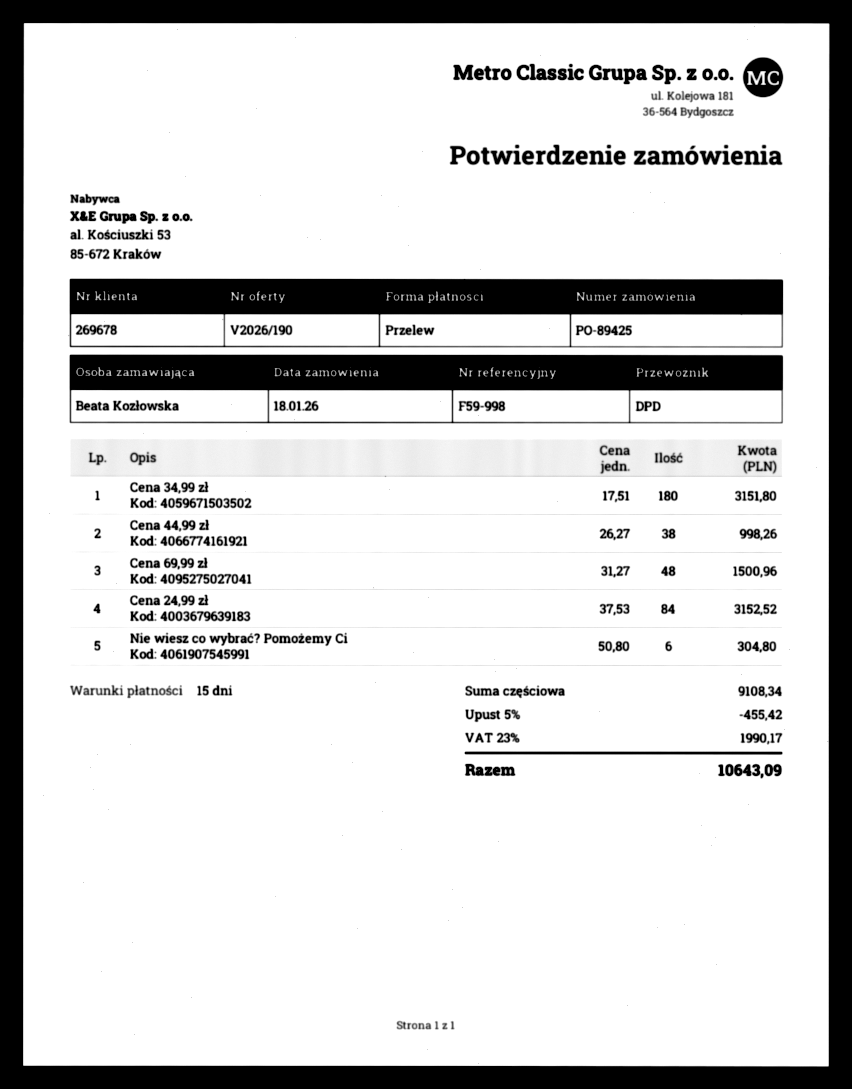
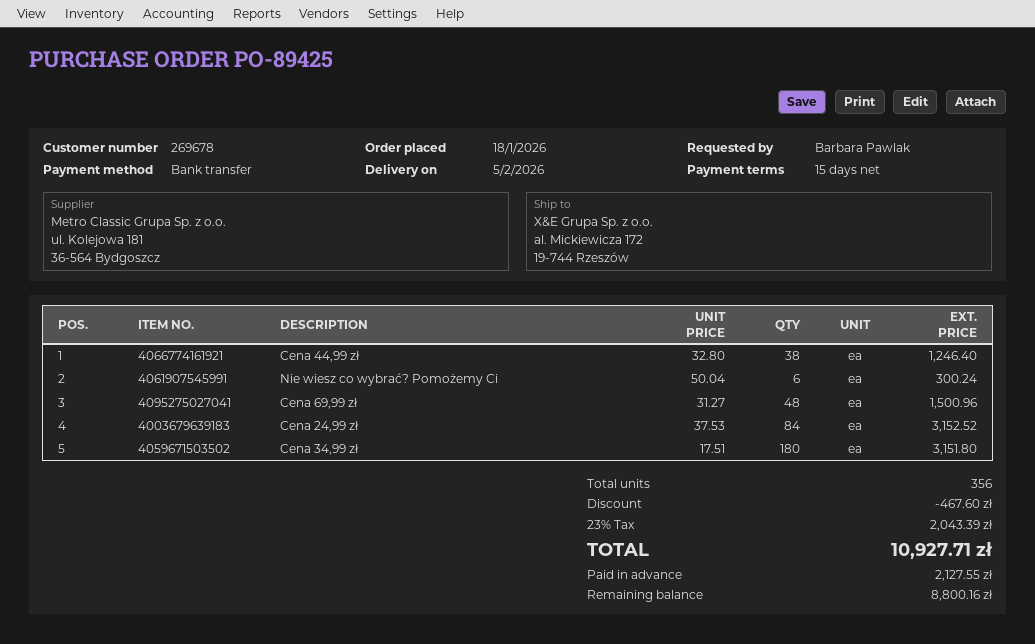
ordered by: Beata Kozłowska -> Barbara Pawlak
Cena 44,99 zł: 38 x 26.27 = 998.26 -> 38 x 32.80 = 1246.40
Nie wiesz co wybrać? Pomożemy Ci: 6 x 50.80 = 304.80 -> 6 x 50.04 = 300.24
discount: 455.42 -> 467.60
tax: 23% = 1990.17 -> 23% = 2043.39
total: 10643.09 -> 10927.71

